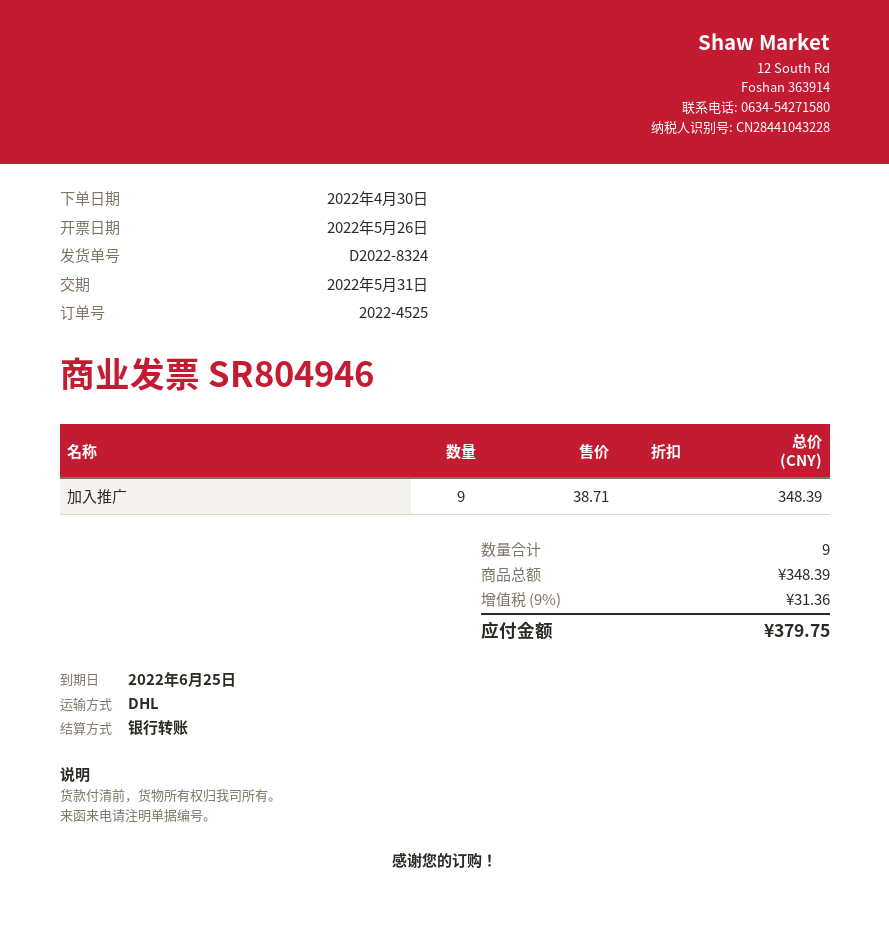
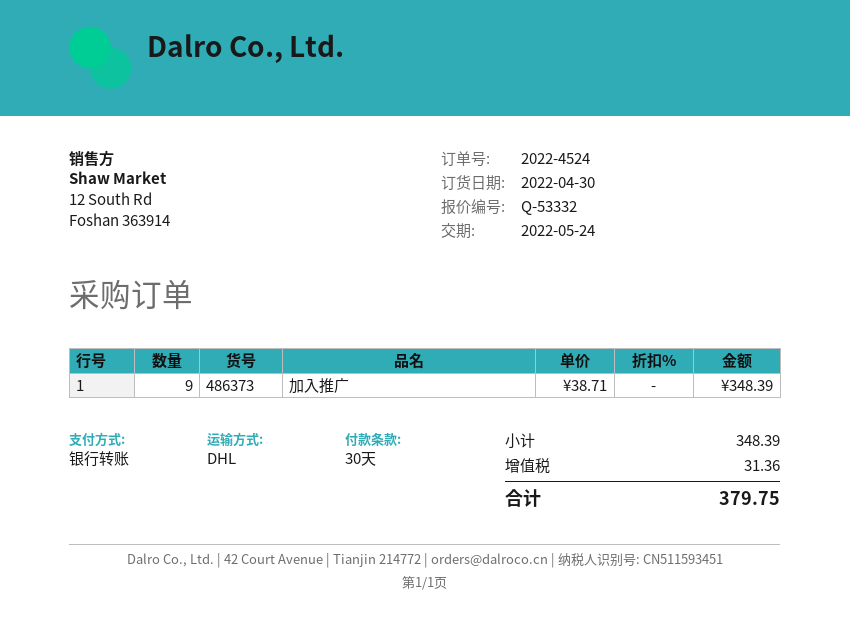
order number: 2022-4525 -> 2022-4524
delivery date: 2022-05-31 -> 2022-05-24

